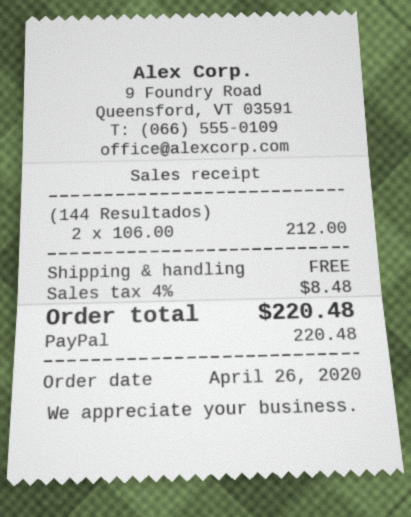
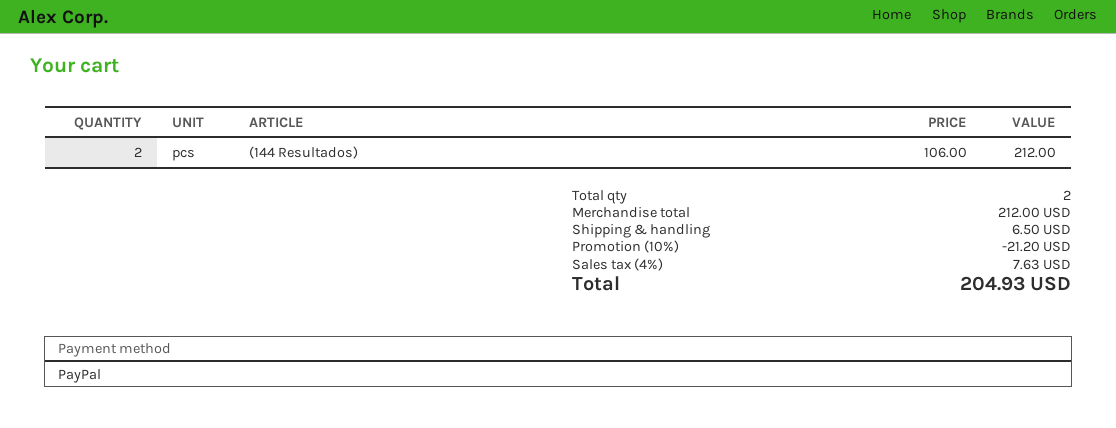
discount: none -> 10% = 21.20
shipping: 0.00 -> 6.50
tax: 4% = 8.48 -> 4% = 7.63
total: 220.48 -> 204.93

